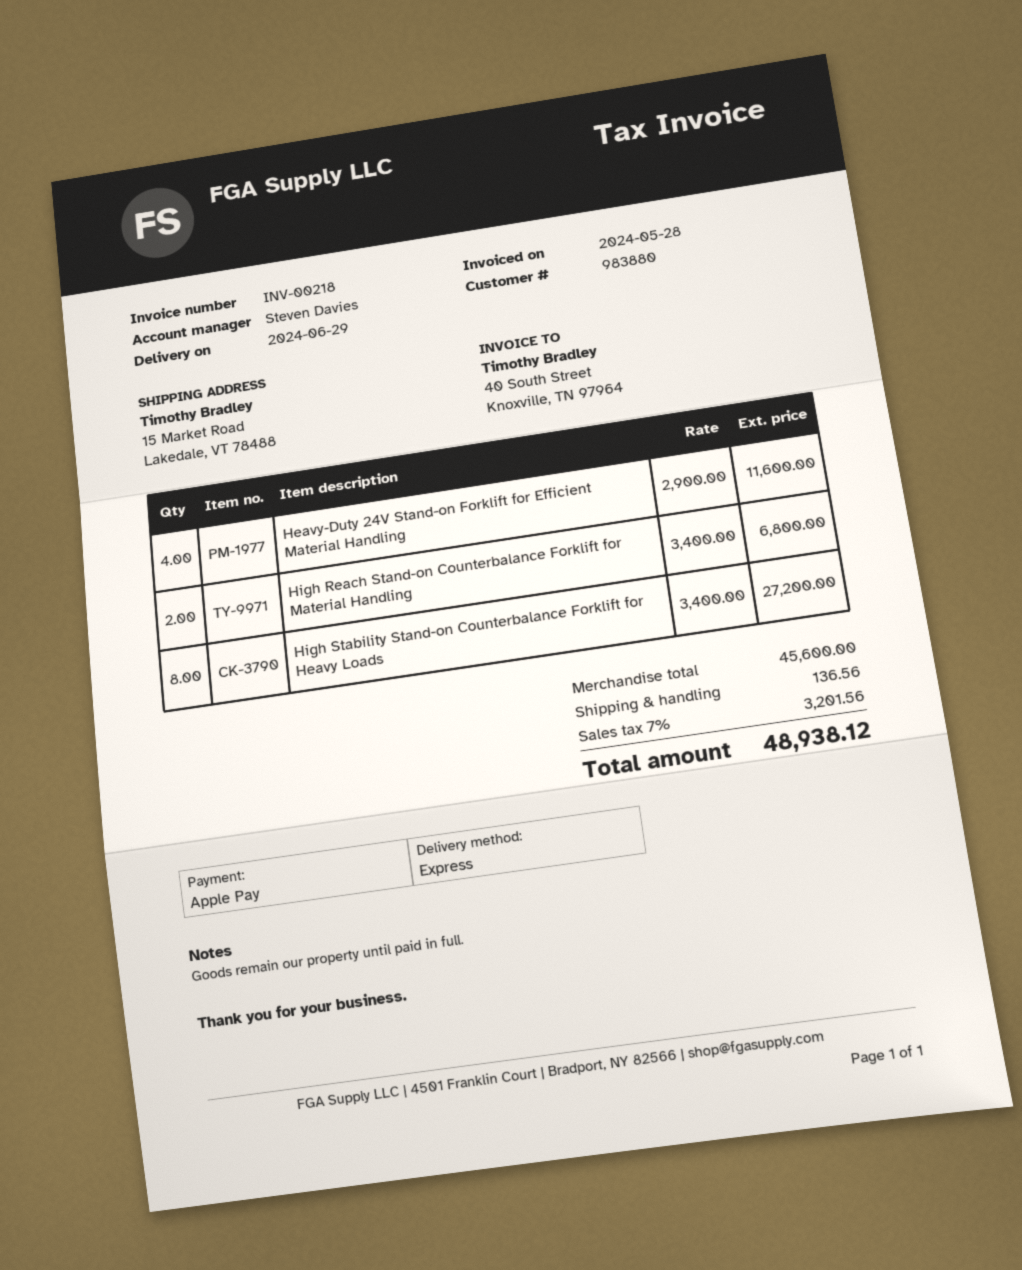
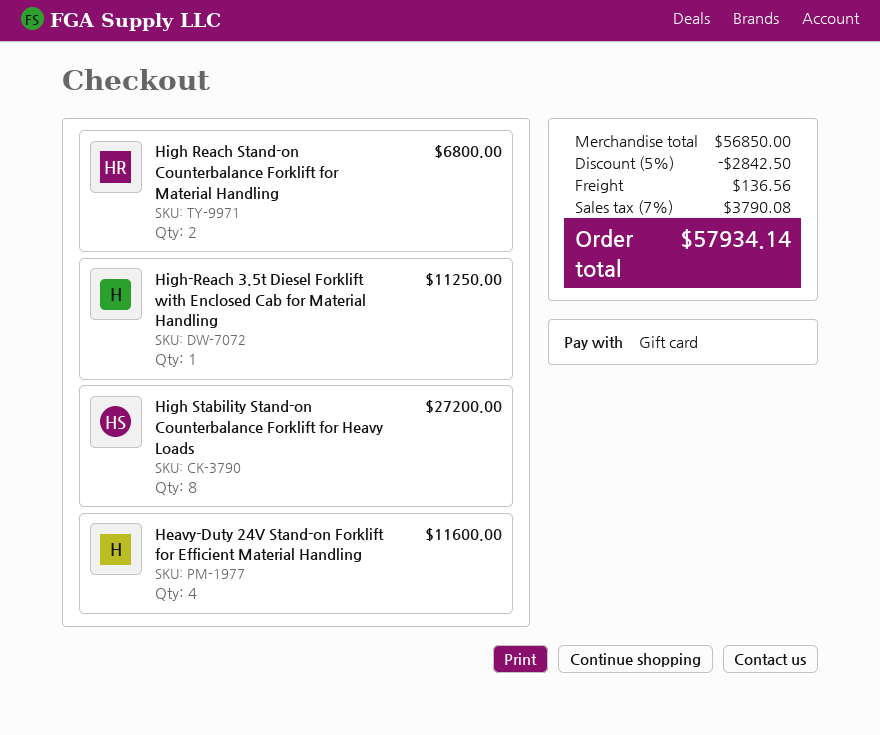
payment method: Apple Pay -> gift card
High-Reach 3.5t Diesel Forklift with Enclosed Cab for Material Handling: none -> 1 for 11250.00
subtotal: 45600.00 -> 56850.00
discount: none -> 5% = 2842.50
tax: 7% = 3201.56 -> 7% = 3790.08
total: 48938.12 -> 57934.14

